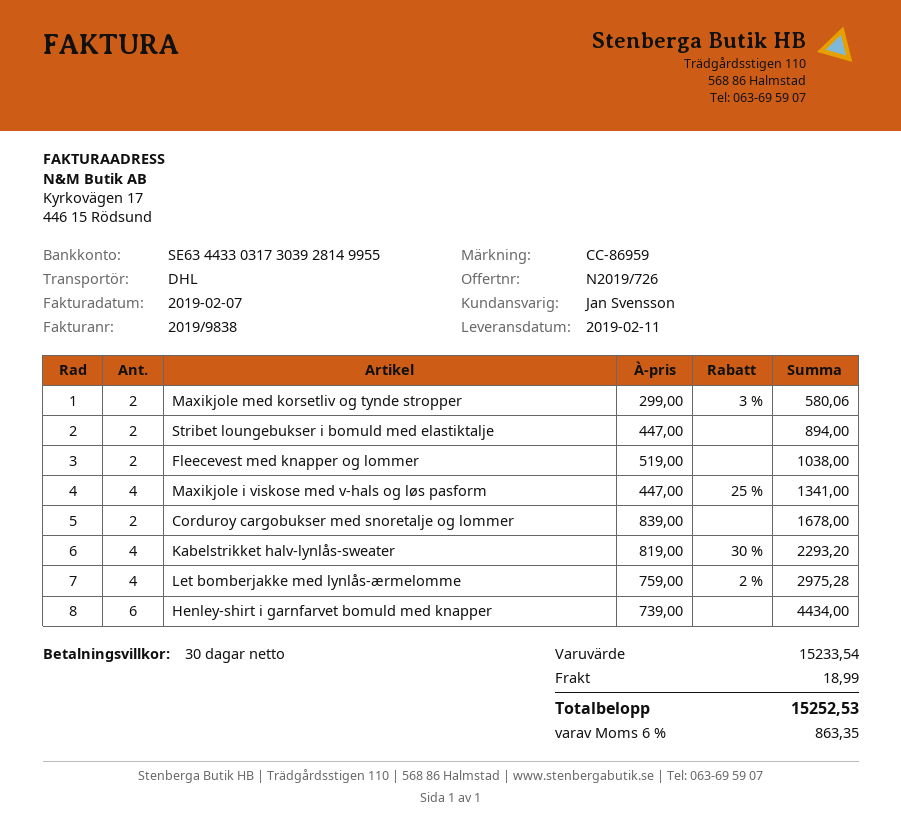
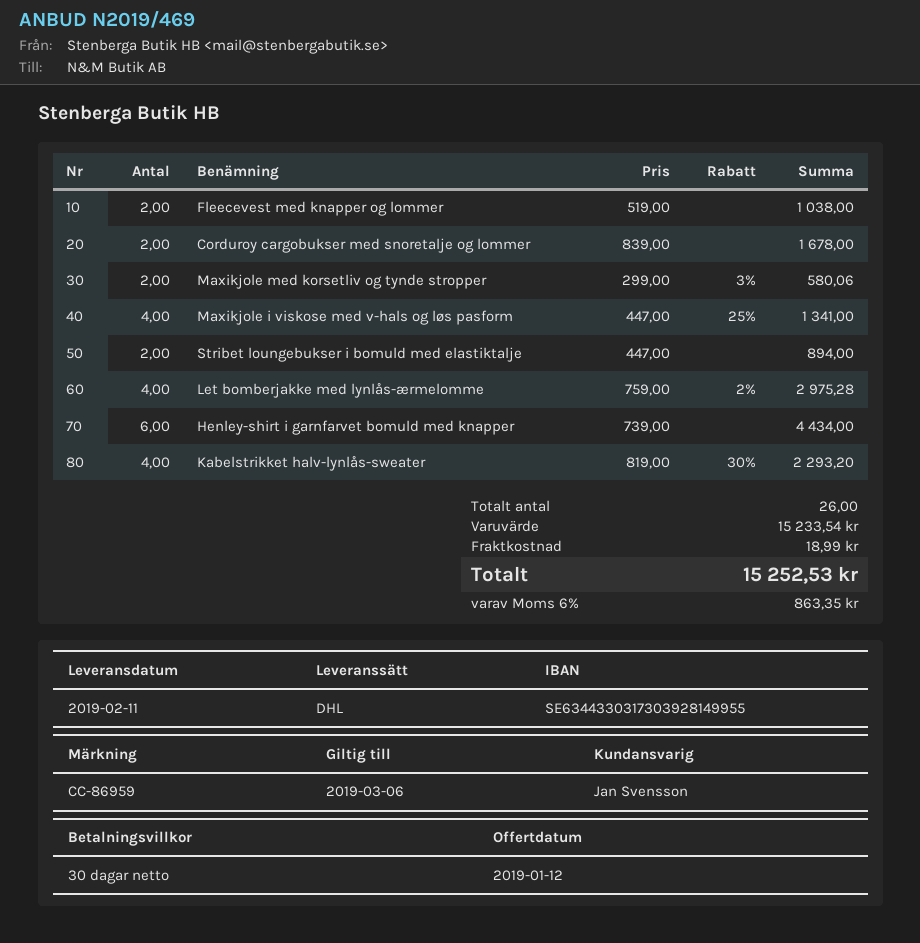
quote number: N2019/726 -> N2019/469

